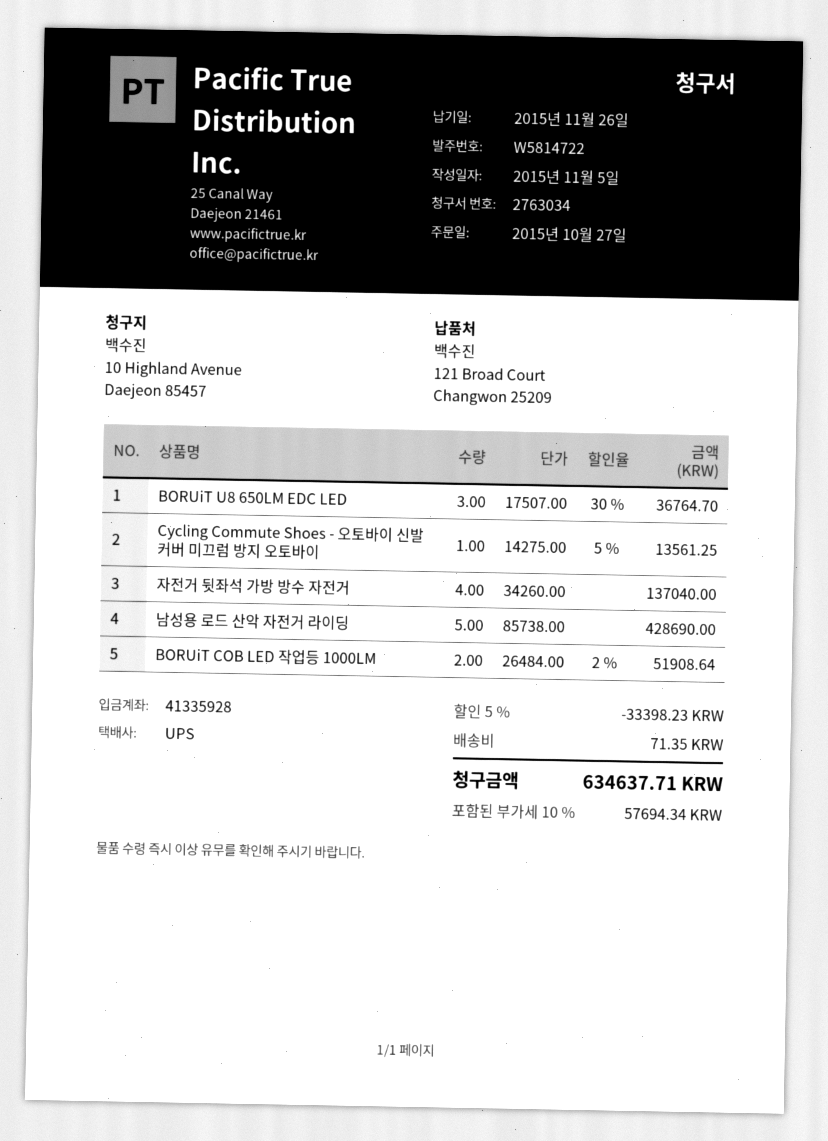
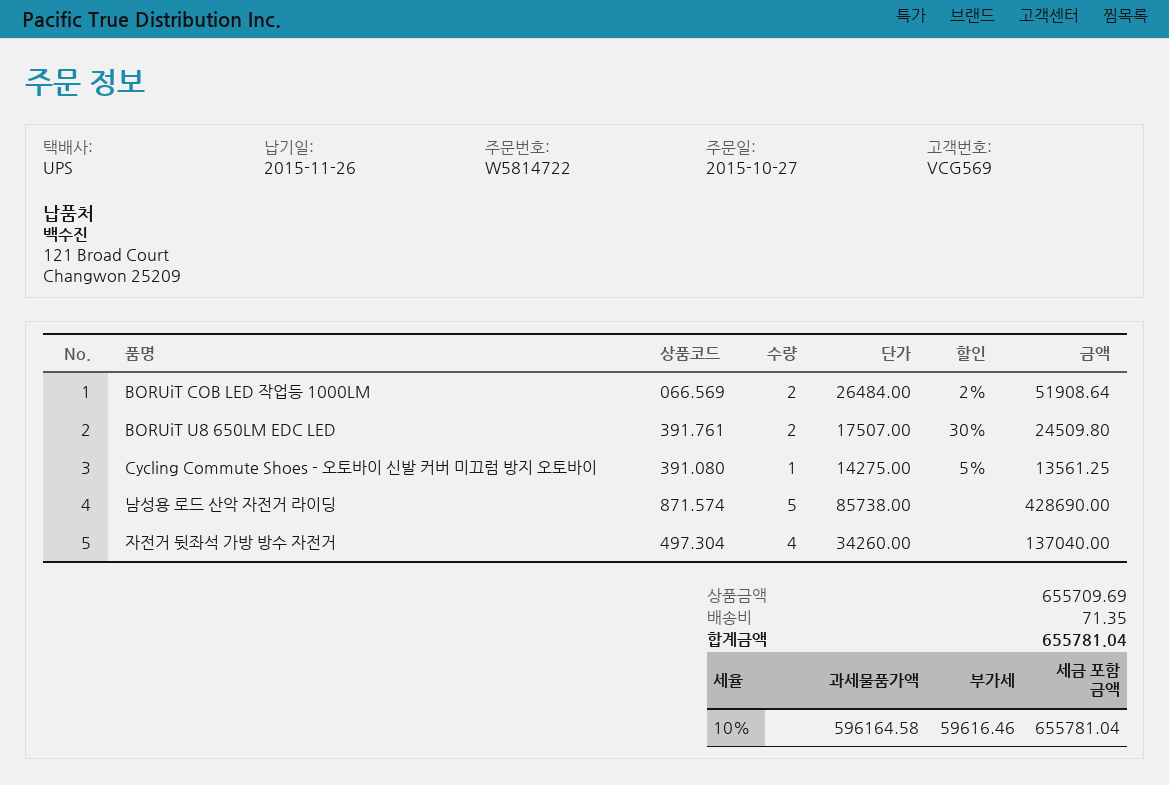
BORUiT U8 650LM EDC LED: 3 x 17507.00 - 30% = 36764.70 -> 2 x 17507.00 - 30% = 24509.80
discount: 5% = 33398.23 -> none
tax: 10% = 57694.34 -> 10% = 59616.46
total: 634637.71 -> 655781.04

